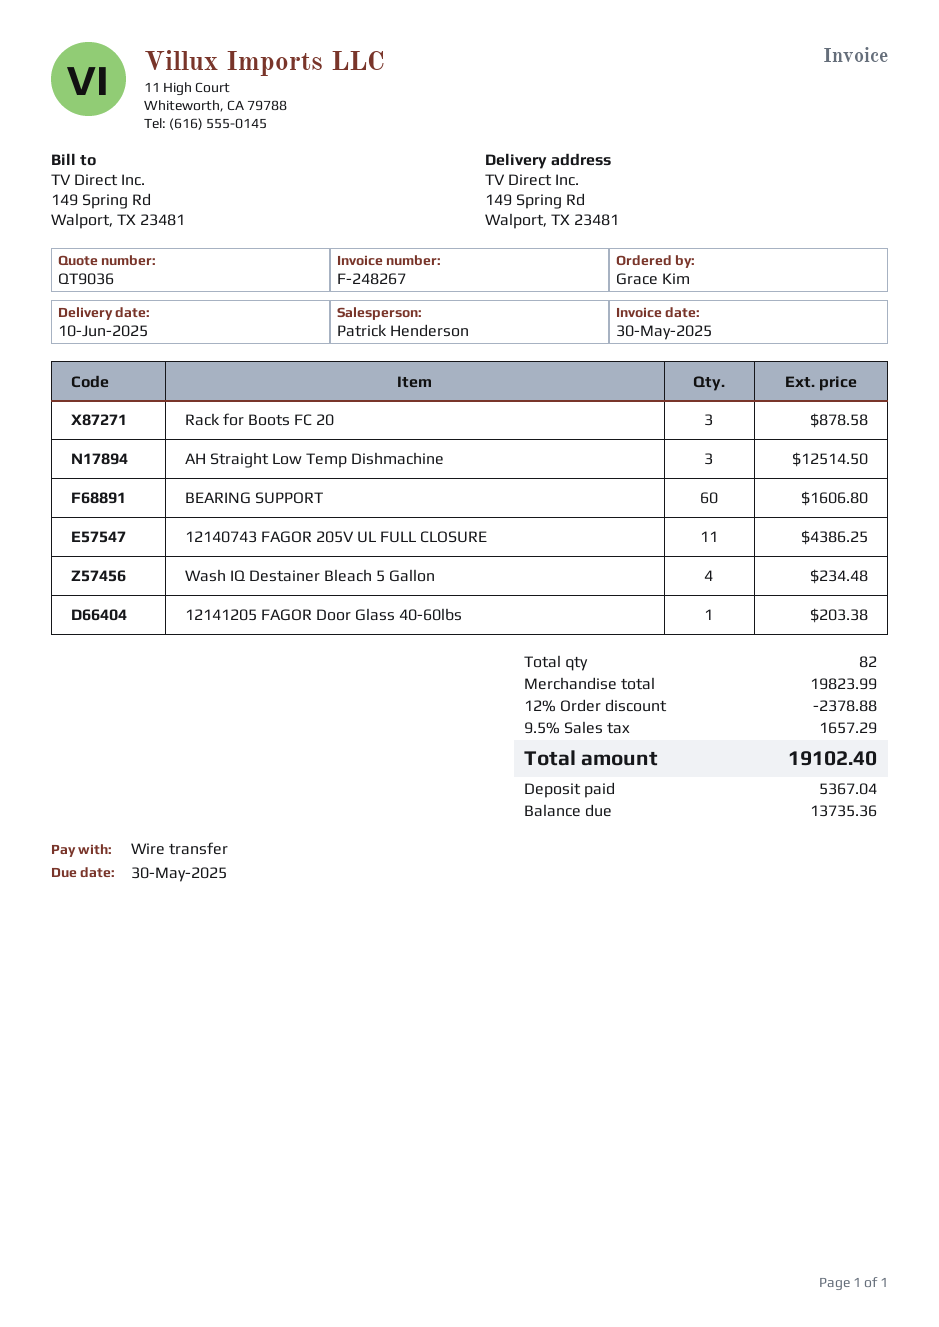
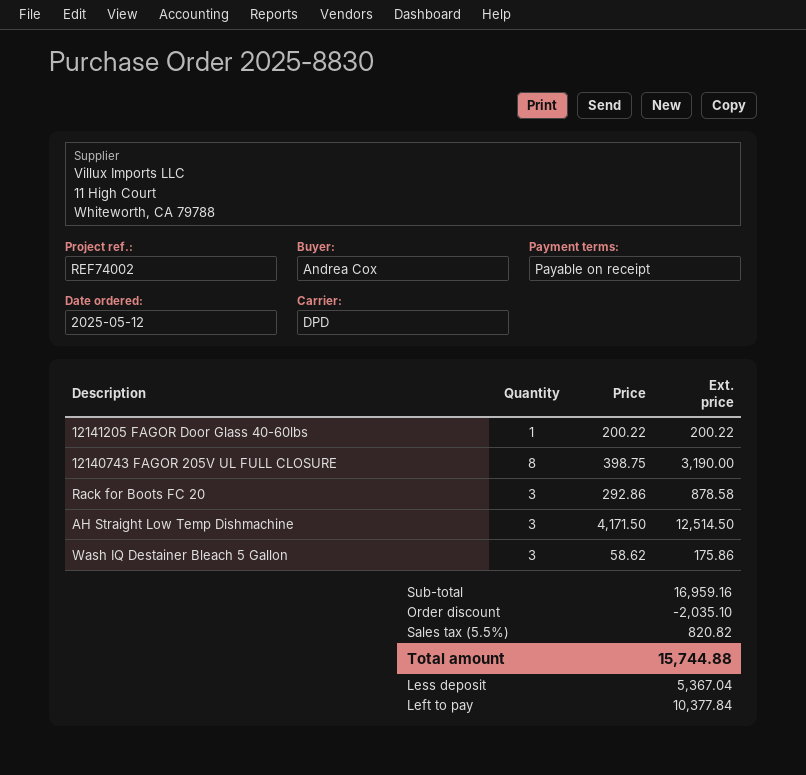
ordered by: Grace Kim -> Andrea Cox
BEARING SUPPORT: 60 for 1606.80 -> none
12140743 FAGOR 205V UL FULL CLOSURE: 11 for 4386.25 -> 8 for 3190.00
Wash IQ Destainer Bleach 5 Gallon: 4 for 234.48 -> 3 for 175.86
12141205 FAGOR Door Glass 40-60lbs: 1 for 203.38 -> 1 for 200.22
subtotal: 19823.99 -> 16959.16
discount: 2378.88 -> 2035.10
tax: 9.5% = 1657.29 -> 5.5% = 820.82
total: 19102.40 -> 15744.88
balance: 13735.36 -> 10377.84

